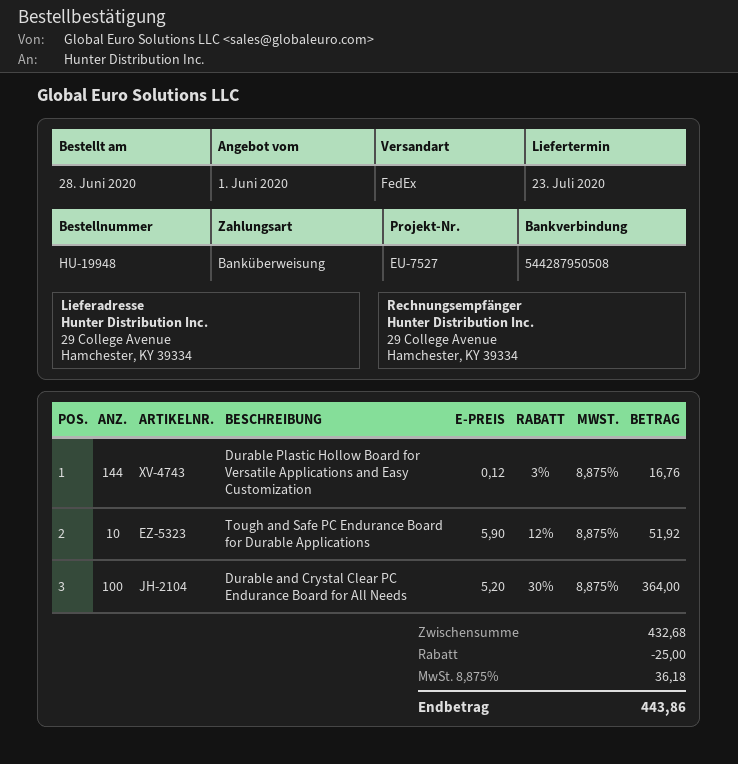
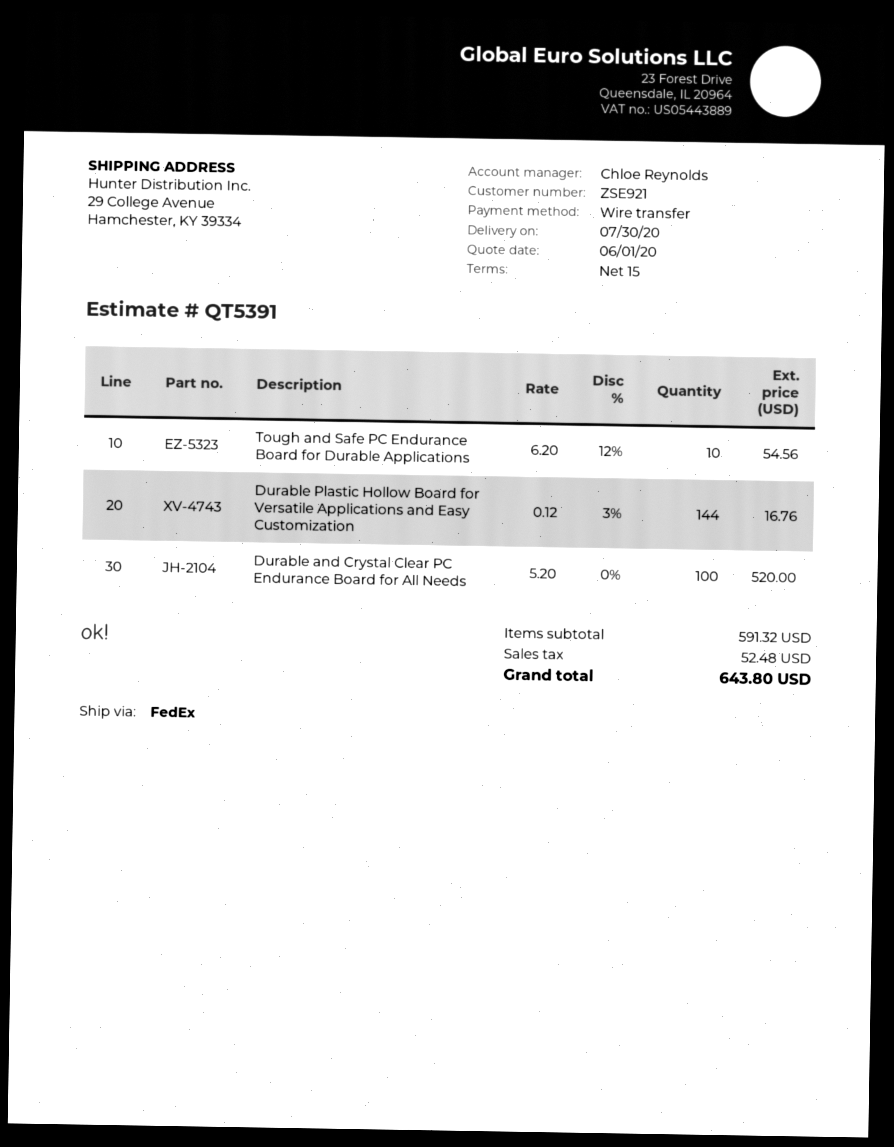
delivery date: 2020-07-23 -> 2020-07-30
Tough and Safe PC Endurance Board for Durable Applications: 10 x 5.90 - 12% = 51.92 -> 10 x 6.20 - 12% = 54.56
Durable and Crystal Clear PC Endurance Board for All Needs: 100 x 5.20 - 30% = 364.00 -> 100 x 5.20 = 520.00
subtotal: 432.68 -> 591.32
discount: 25.00 -> none
tax: 36.18 -> 52.48
total: 443.86 -> 643.80

